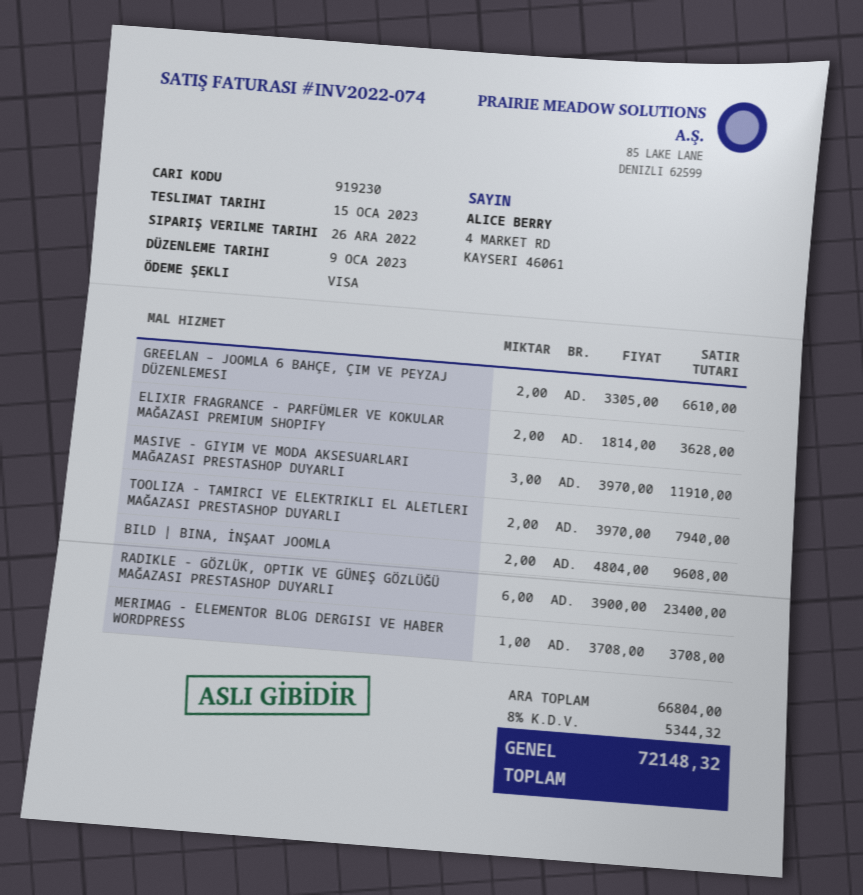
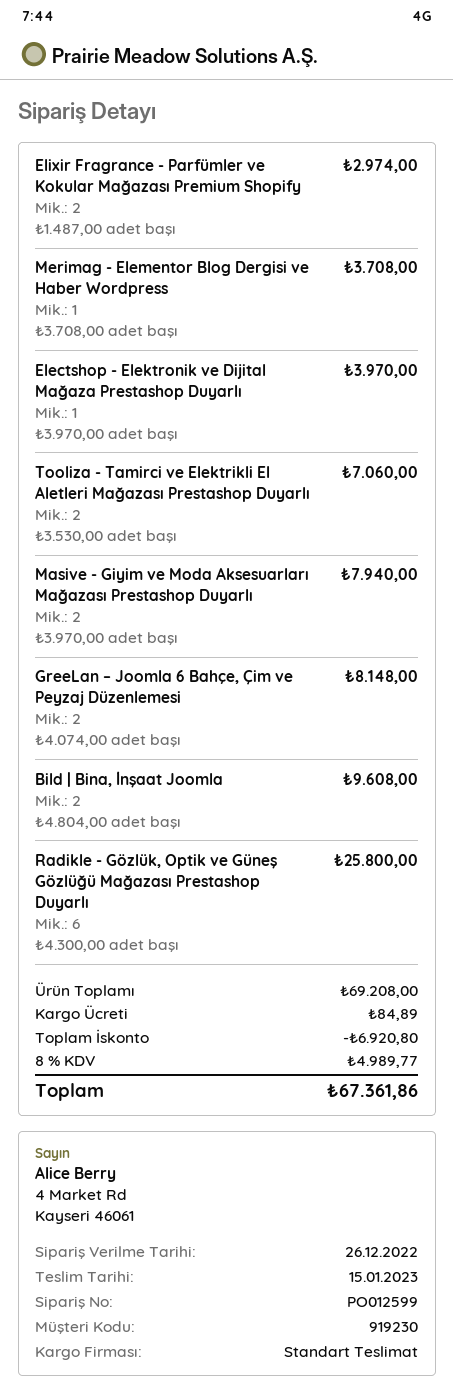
GREELAN – JOOMLA 6 BAHÇE, ÇIM VE PEYZAJ DÜZENLEMESI: 2 x 3305.00 = 6610.00 -> 2 x 4074.00 = 8148.00
ELIXIR FRAGRANCE - PARFÜMLER VE KOKULAR MAĞAZASI PREMIUM SHOPIFY: 2 x 1814.00 = 3628.00 -> 2 x 1487.00 = 2974.00
MASIVE - GIYIM VE MODA AKSESUARLARI MAĞAZASI PRESTASHOP DUYARLI: 3 x 3970.00 = 11910.00 -> 2 x 3970.00 = 7940.00
TOOLIZA - TAMIRCI VE ELEKTRIKLI EL ALETLERI MAĞAZASI PRESTASHOP DUYARLI: 2 x 3970.00 = 7940.00 -> 2 x 3530.00 = 7060.00
RADIKLE - GÖZLÜK, OPTIK VE GÜNEŞ GÖZLÜĞÜ MAĞAZASI PRESTASHOP DUYARLI: 6 x 3900.00 = 23400.00 -> 6 x 4300.00 = 25800.00
Electshop - Elektronik ve Dijital Mağaza Prestashop Duyarlı: none -> 1 x 3970.00 = 3970.00
subtotal: 66804.00 -> 69208.00
discount: none -> 6920.80
shipping: none -> 84.89
tax: 8% = 5344.32 -> 8% = 4989.77
total: 72148.32 -> 67361.86

